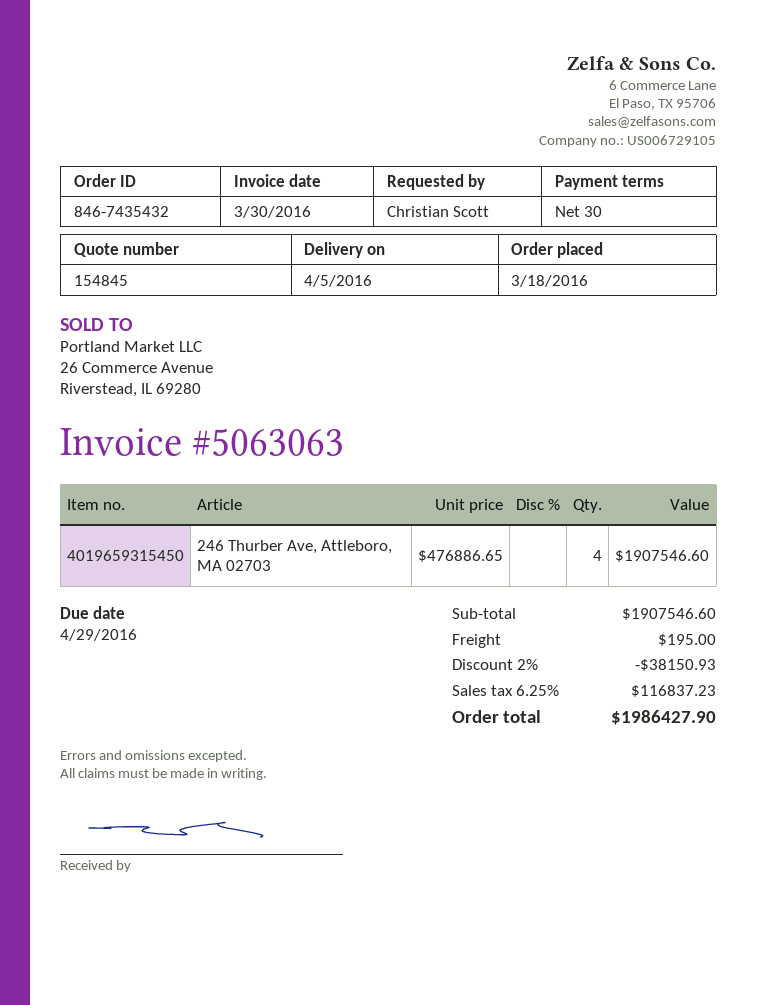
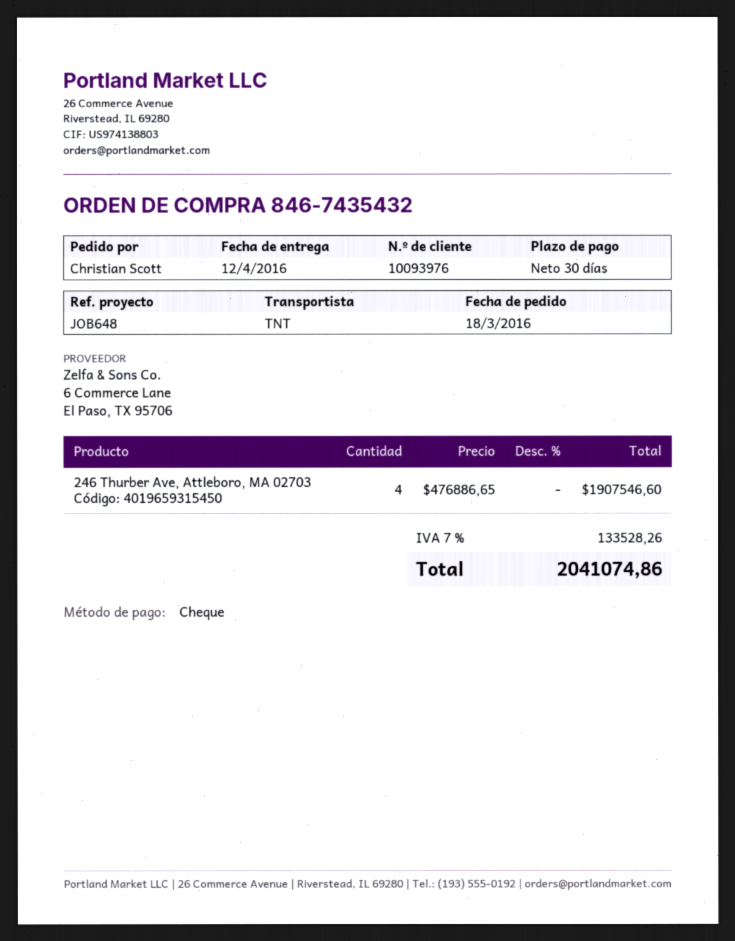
delivery date: 2016-04-05 -> 2016-04-12
discount: 2% = 38150.93 -> none
shipping: 195.00 -> none
tax: 6.25% = 116837.23 -> 7% = 133528.26
total: 1986427.90 -> 2041074.86

